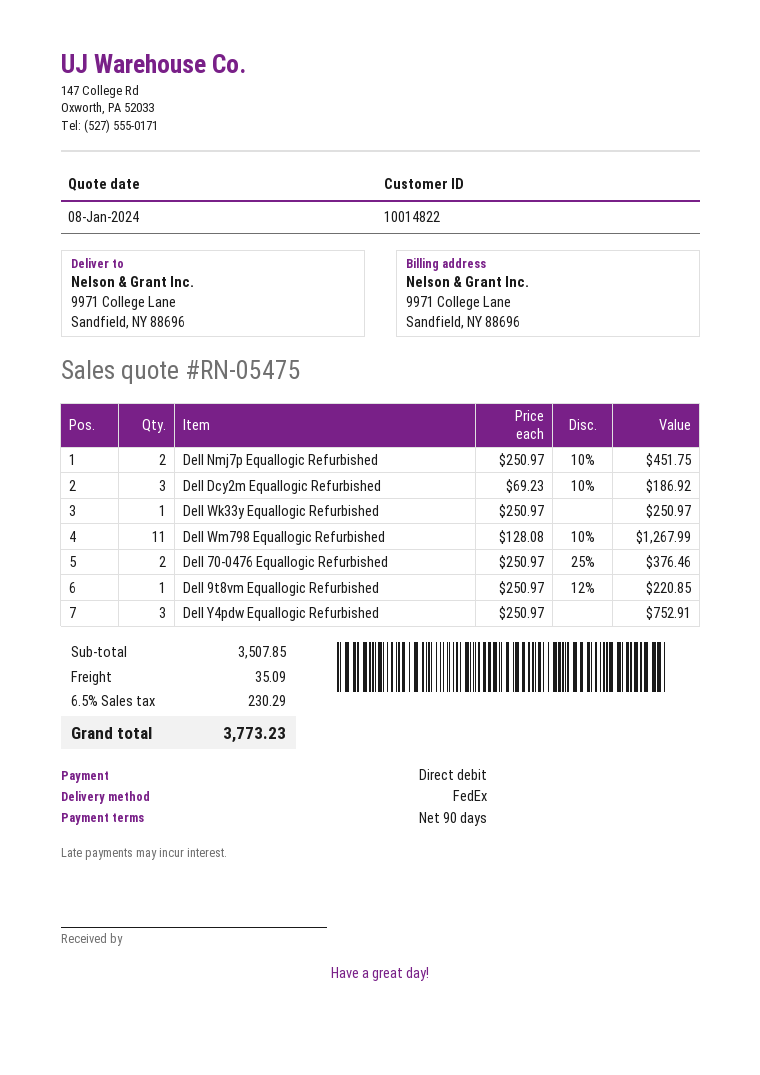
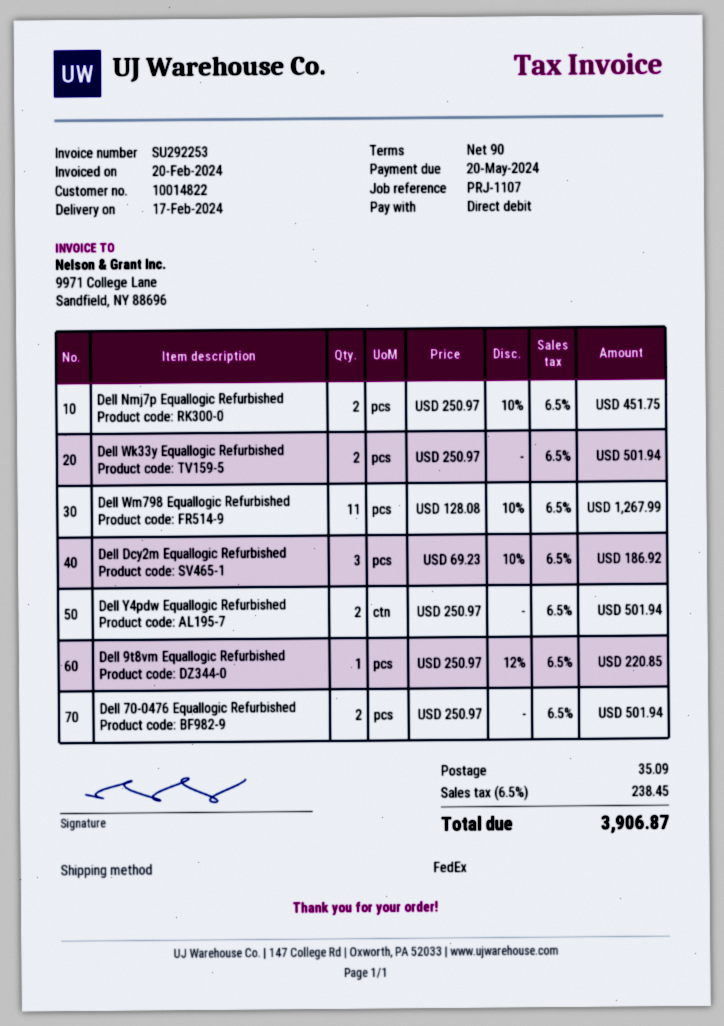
Dell Wk33y Equallogic Refurbished: 1 x 250.97 = 250.97 -> 2 x 250.97 = 501.94
Dell 70-0476 Equallogic Refurbished: 2 x 250.97 - 25% = 376.46 -> 2 x 250.97 = 501.94
Dell Y4pdw Equallogic Refurbished: 3 x 250.97 = 752.91 -> 2 x 250.97 = 501.94
tax: 6.5% = 230.29 -> 6.5% = 238.45
total: 3773.23 -> 3906.87

